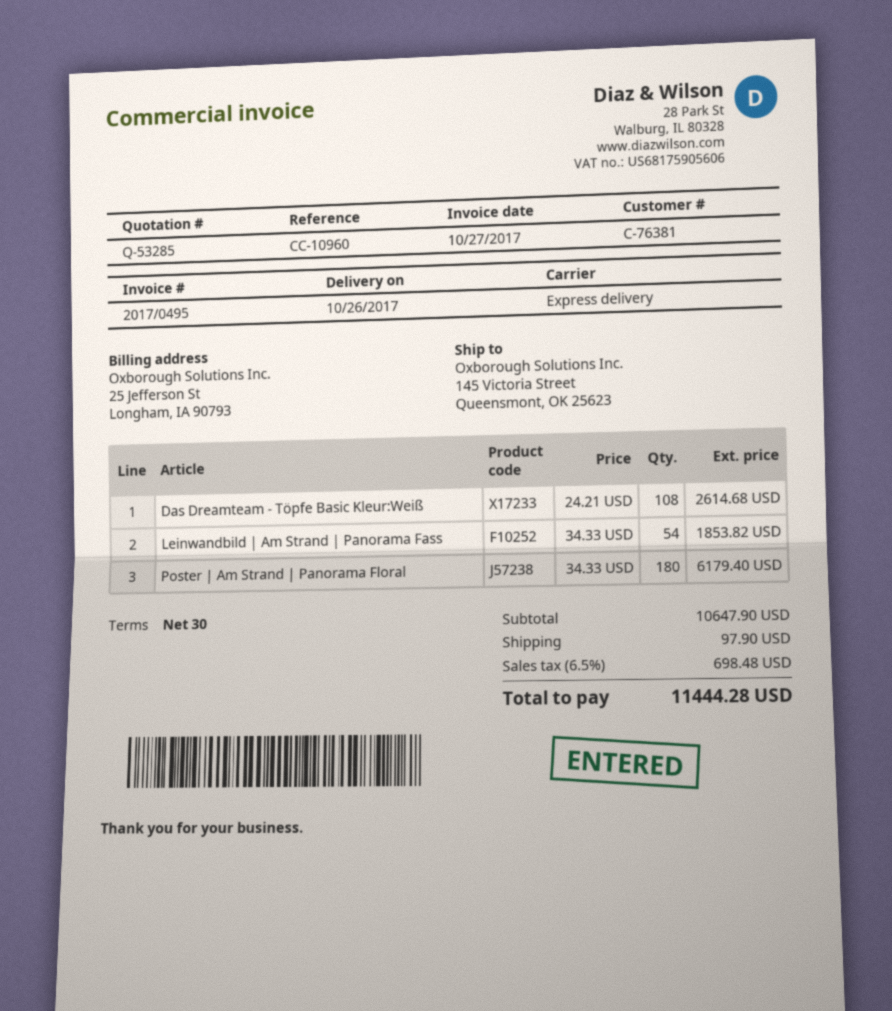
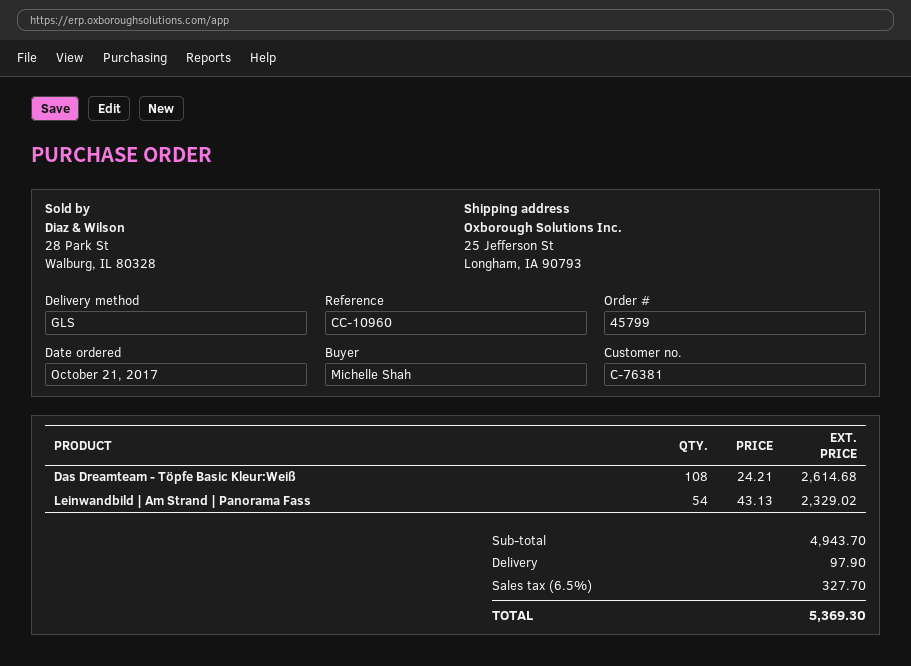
shipping method: express -> GLS
ship to: 145 Victoria Street, Queensmont, OK 25623 -> 25 Jefferson St, Longham, IA 90793
Leinwandbild | Am Strand | Panorama Fass: 54 x 34.33 = 1853.82 -> 54 x 43.13 = 2329.02
Poster | Am Strand | Panorama Floral: 180 x 34.33 = 6179.40 -> none
subtotal: 10647.90 -> 4943.70
tax: 6.5% = 698.48 -> 6.5% = 327.70
total: 11444.28 -> 5369.30

